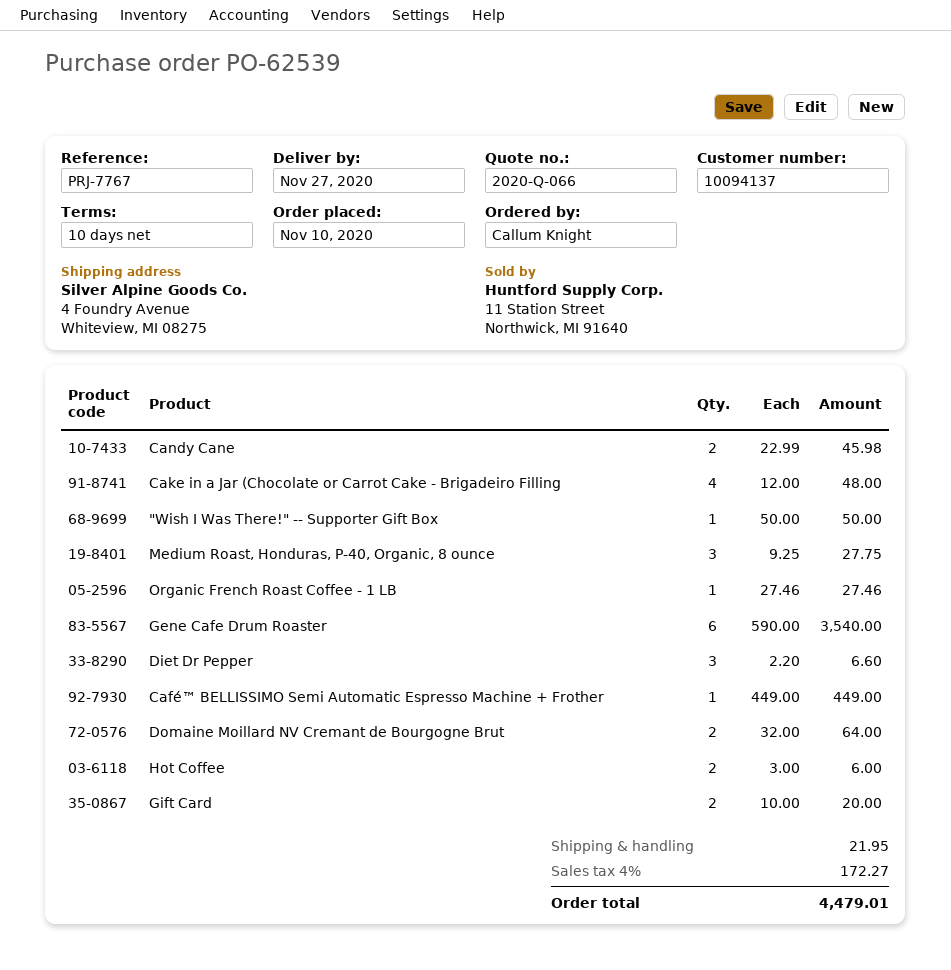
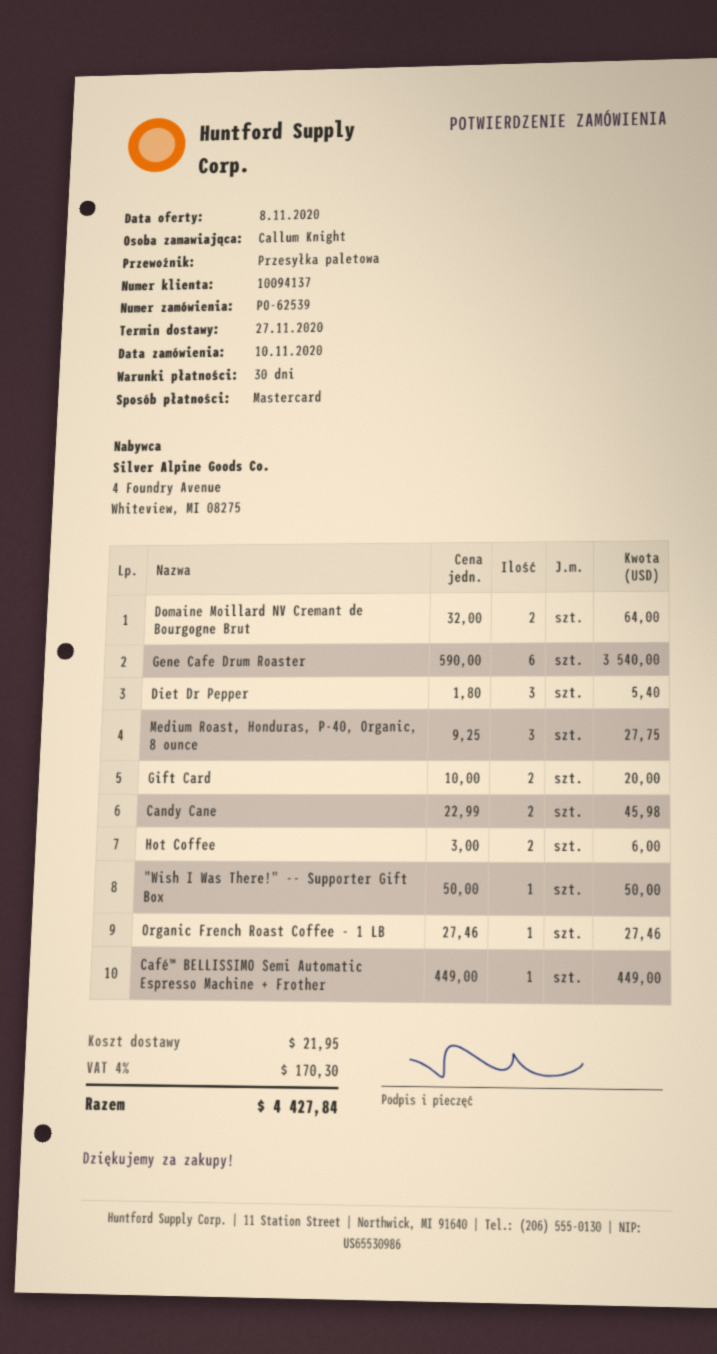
payment terms: 10 days -> 30 days
Cake in a Jar (Chocolate or Carrot Cake - Brigadeiro Filling: 4 x 12.00 = 48.00 -> none
Diet Dr Pepper: 3 x 2.20 = 6.60 -> 3 x 1.80 = 5.40
tax: 4% = 172.27 -> 4% = 170.30
total: 4479.01 -> 4427.84

